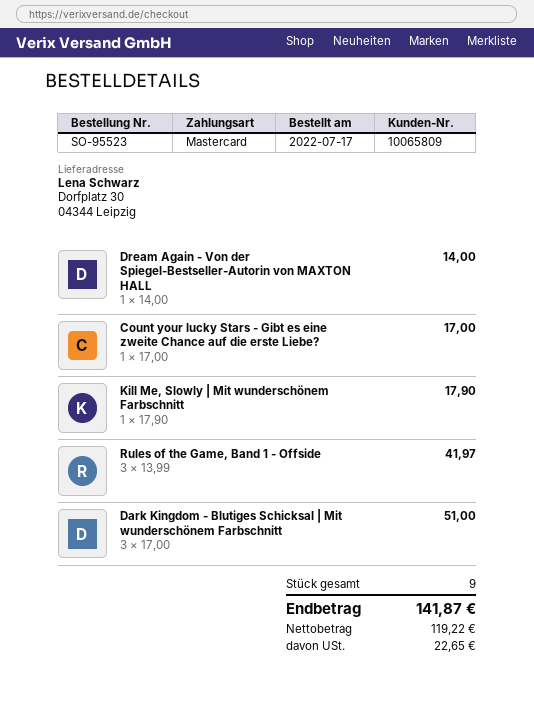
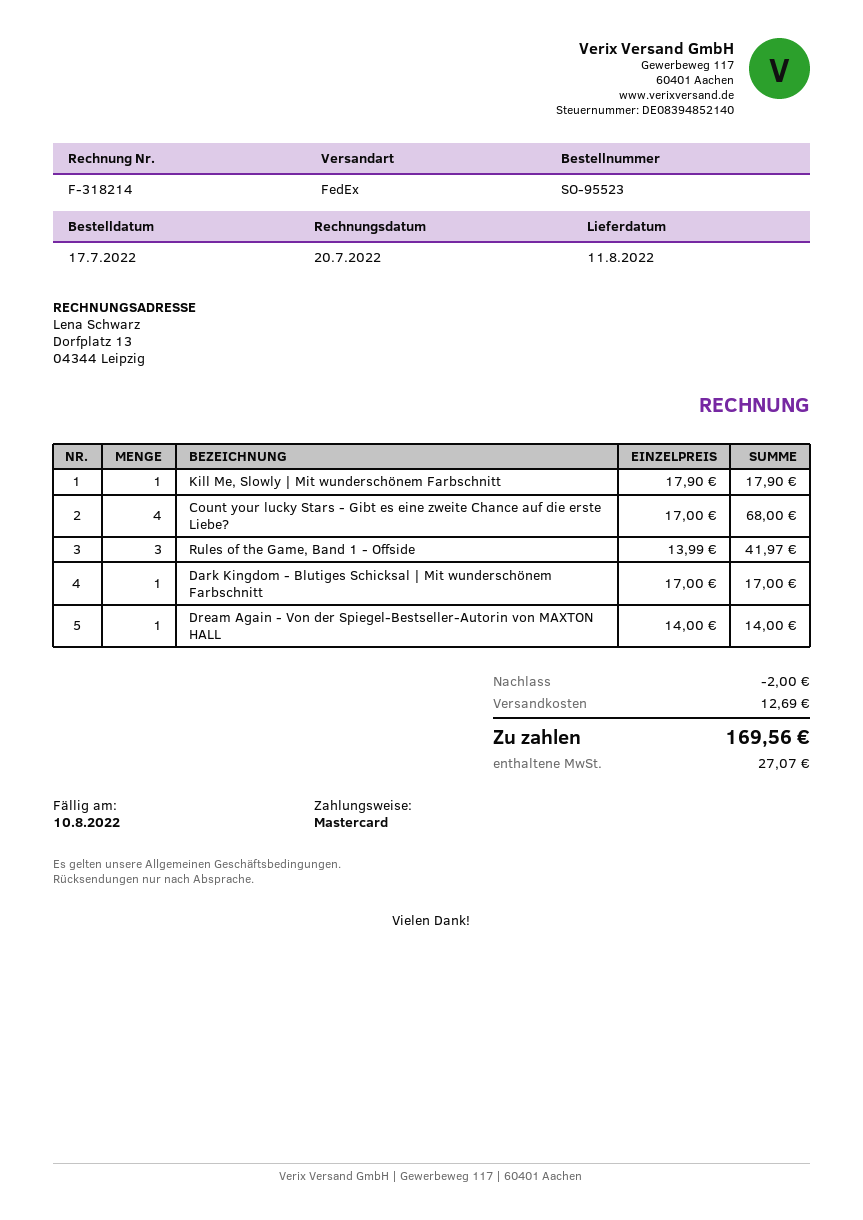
Count your lucky Stars - Gibt es eine zweite Chance auf die erste Liebe?: 1 x 17.00 = 17.00 -> 4 x 17.00 = 68.00
Dark Kingdom - Blutiges Schicksal | Mit wunderschönem Farbschnitt: 3 x 17.00 = 51.00 -> 1 x 17.00 = 17.00
discount: none -> 2.00
shipping: none -> 12.69
tax: 22.65 -> 27.07
total: 141.87 -> 169.56

